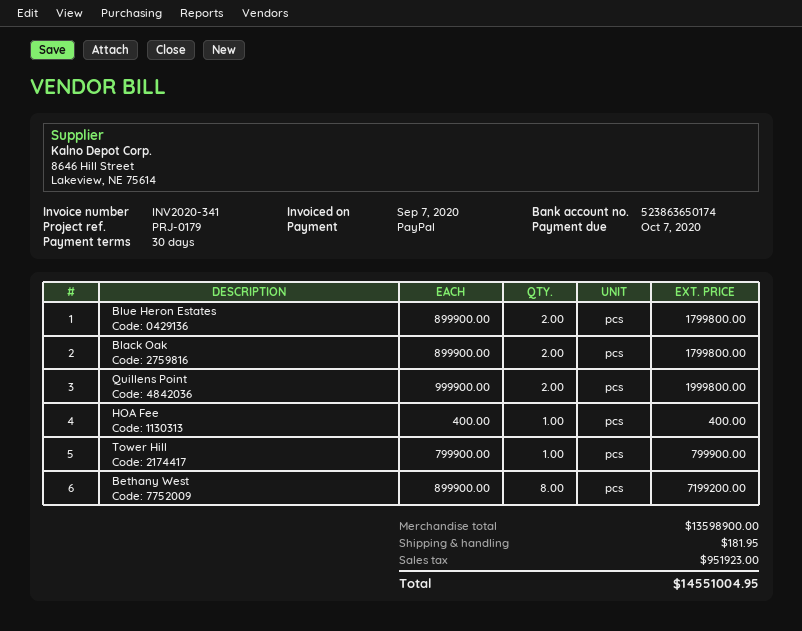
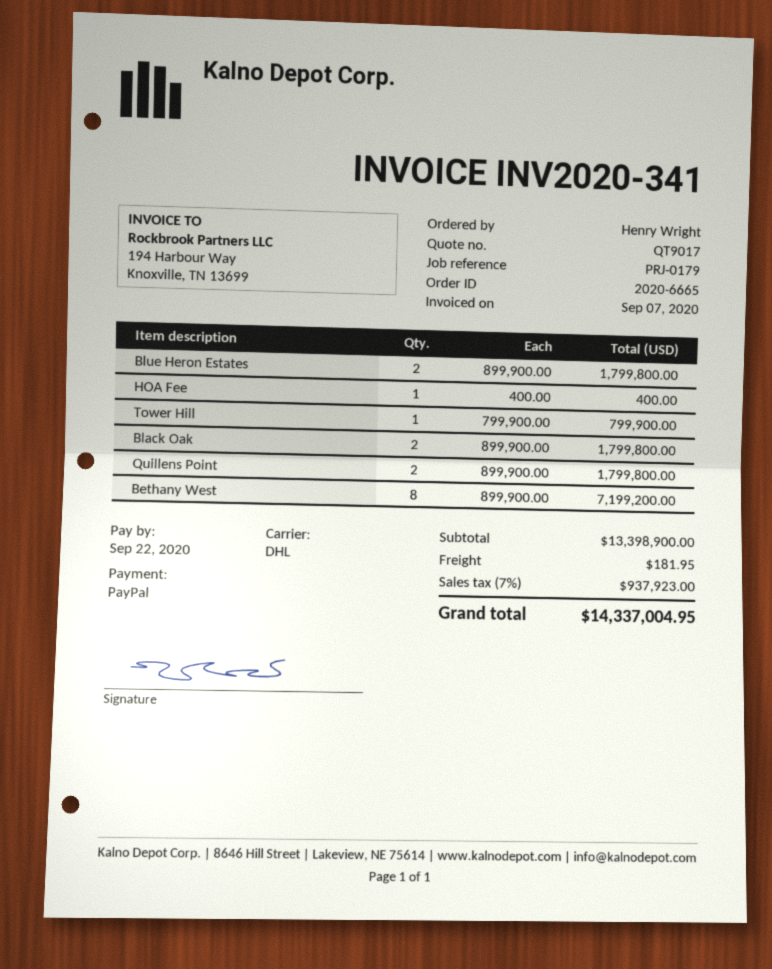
due date: 2020-10-07 -> 2020-09-22
Quillens Point: 2 x 999900.00 = 1999800.00 -> 2 x 899900.00 = 1799800.00
subtotal: 13598900.00 -> 13398900.00
tax: 951923.00 -> 937923.00
total: 14551004.95 -> 14337004.95

